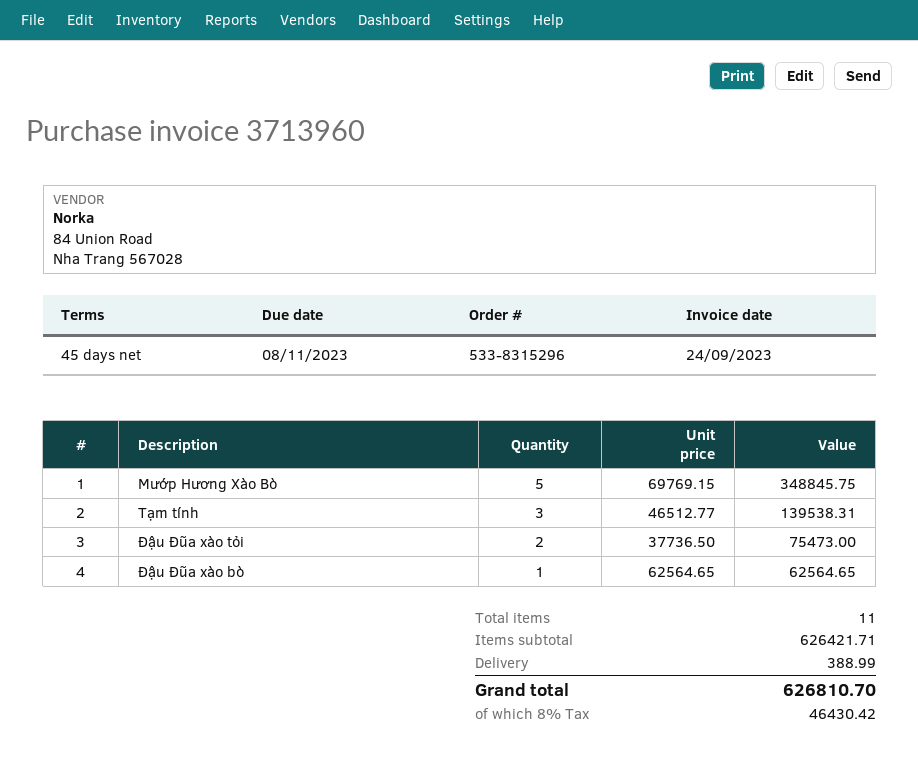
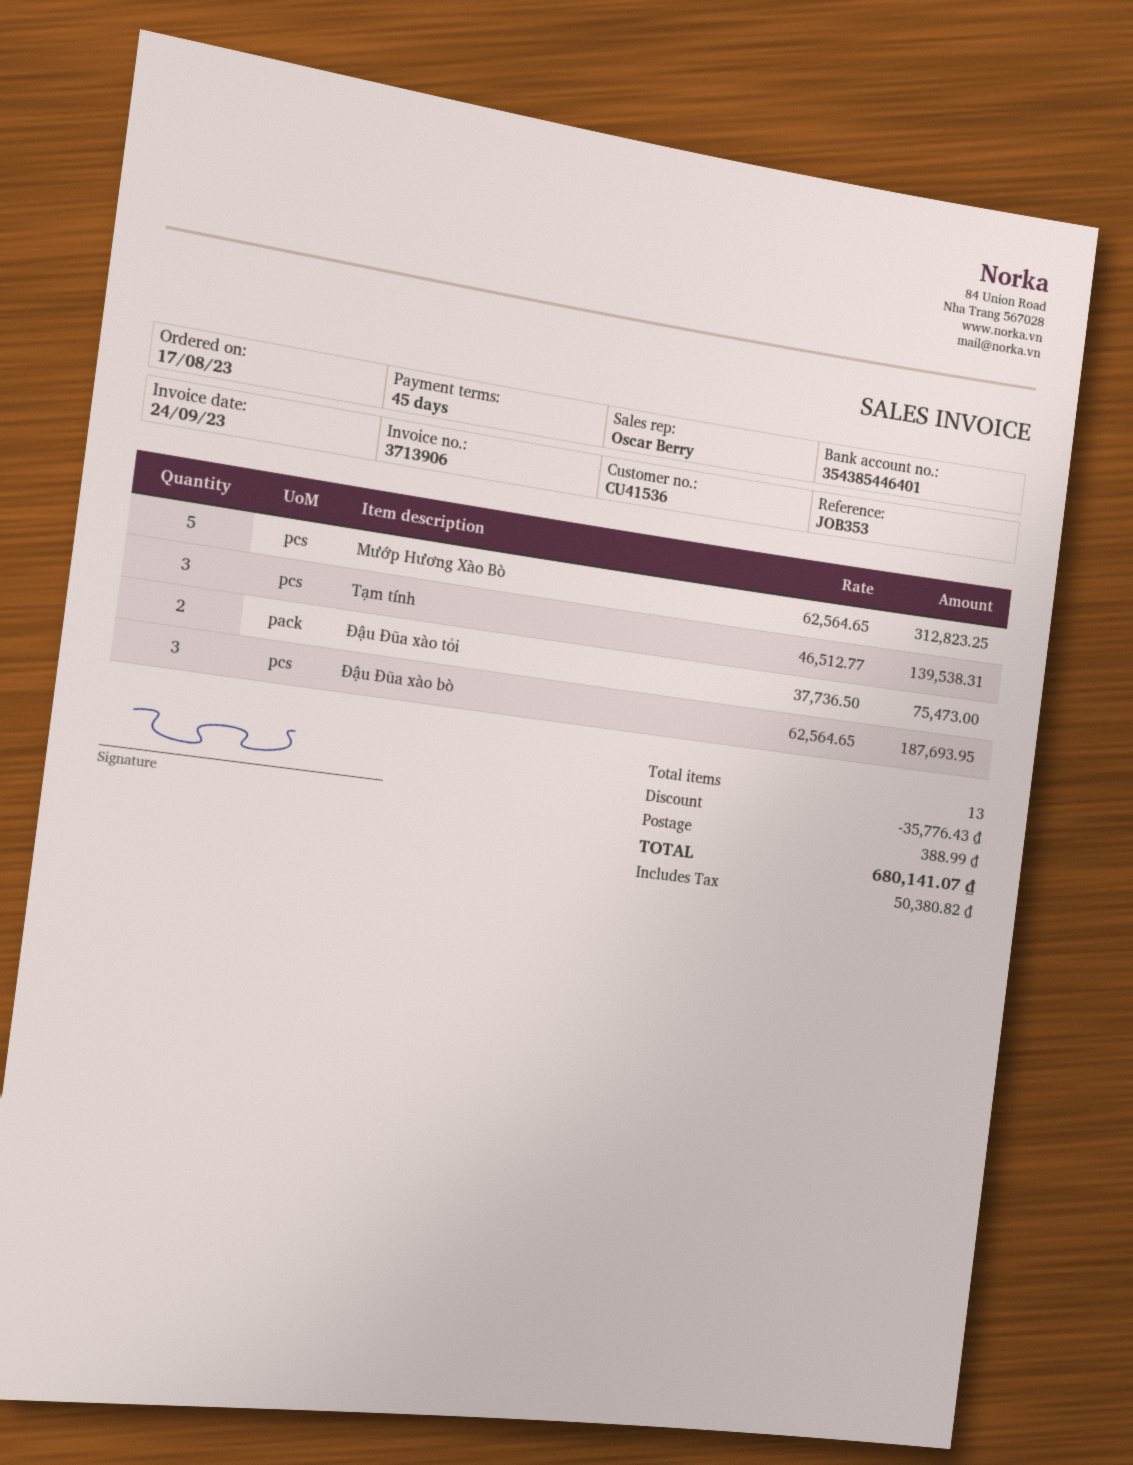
invoice number: 3713960 -> 3713906
Mướp Hương Xào Bò: 5 x 69769.15 = 348845.75 -> 5 x 62564.65 = 312823.25
Đậu Đũa xào bò: 1 x 62564.65 = 62564.65 -> 3 x 62564.65 = 187693.95
total quantity: 11 -> 13
discount: none -> 35776.43
tax: 46430.42 -> 50380.82
total: 626810.70 -> 680141.07

